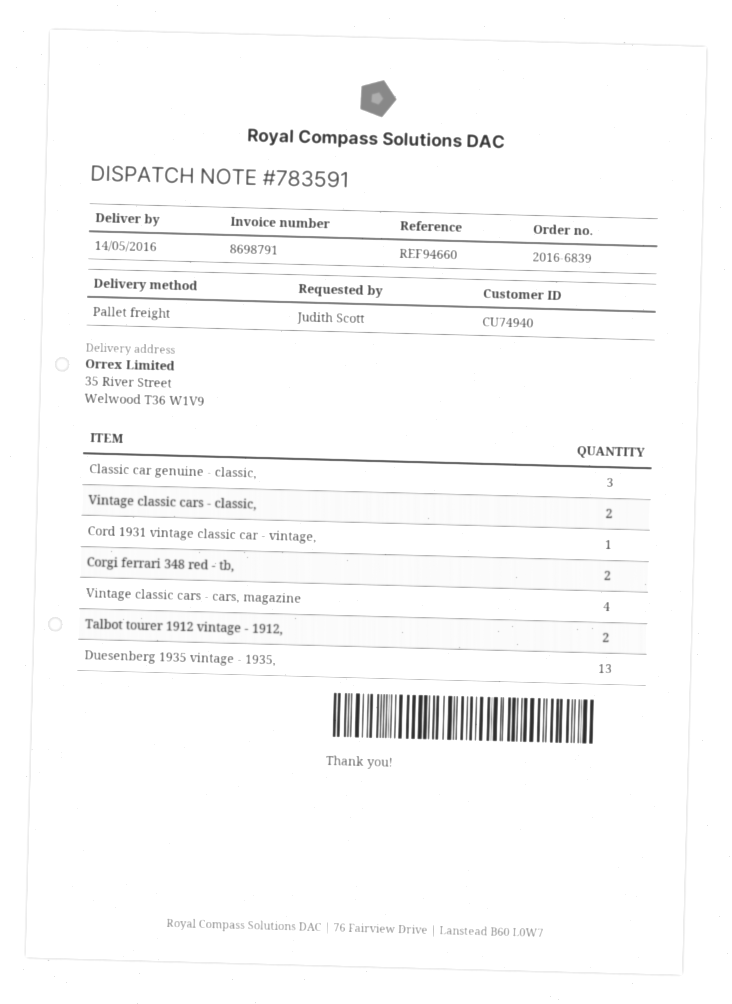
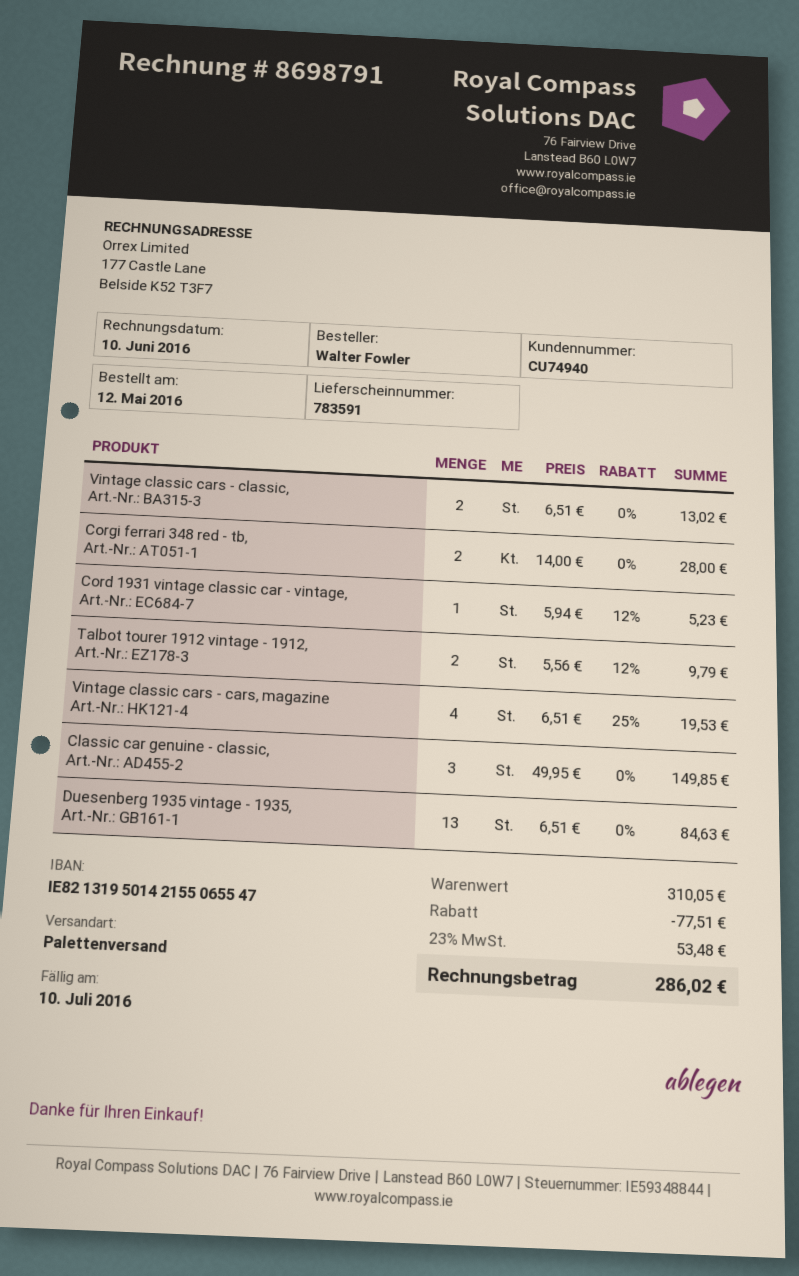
ordered by: Judith Scott -> Walter Fowler

